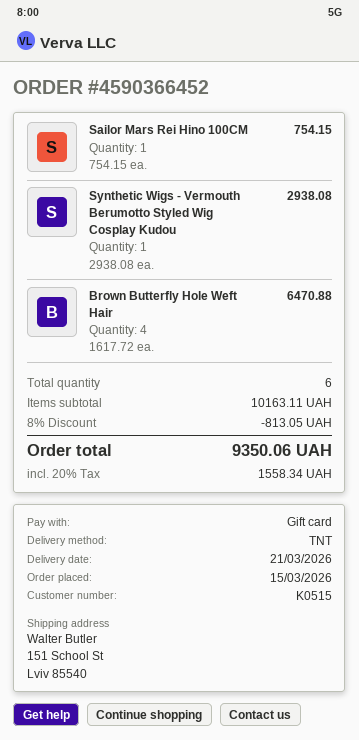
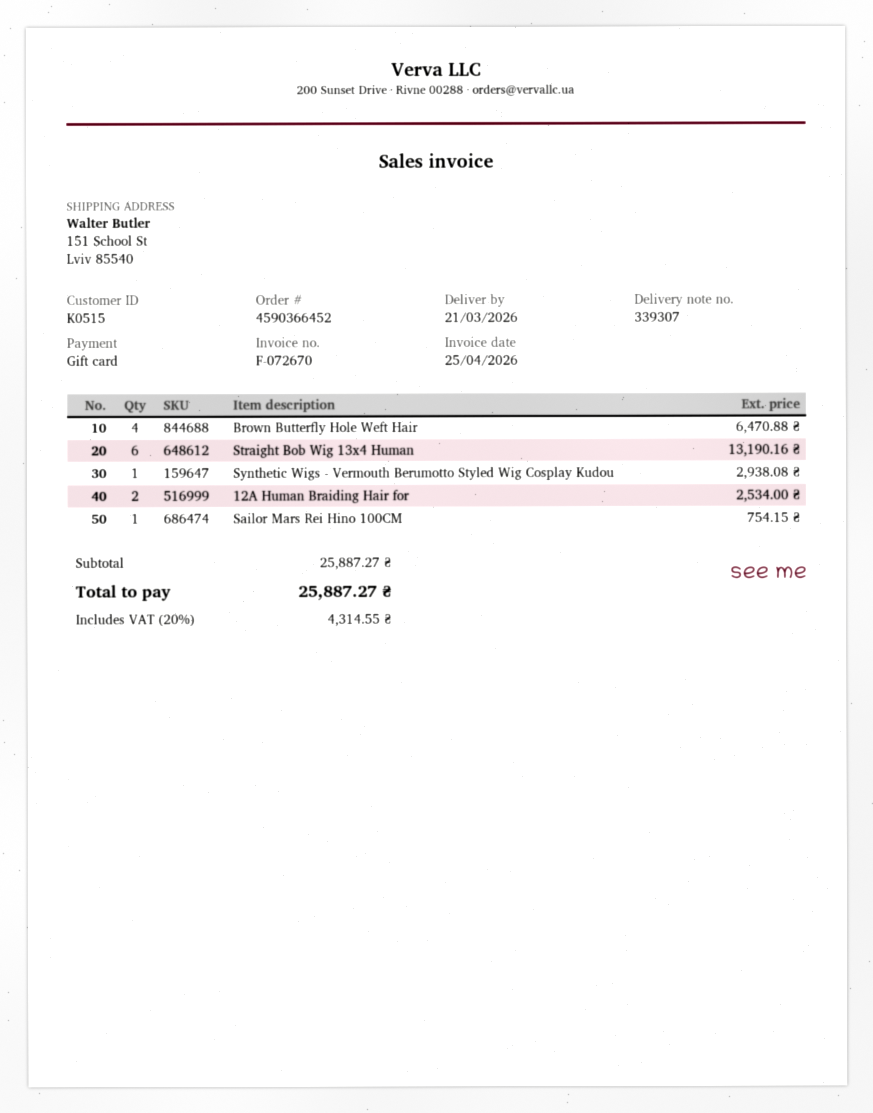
Straight Bob Wig 13x4 Human: none -> 6 for 13190.16
12A Human Braiding Hair for: none -> 2 for 2534.00
subtotal: 10163.11 -> 25887.27
discount: 8% = 813.05 -> none
tax: 20% = 1558.34 -> 20% = 4314.55
total: 9350.06 -> 25887.27

